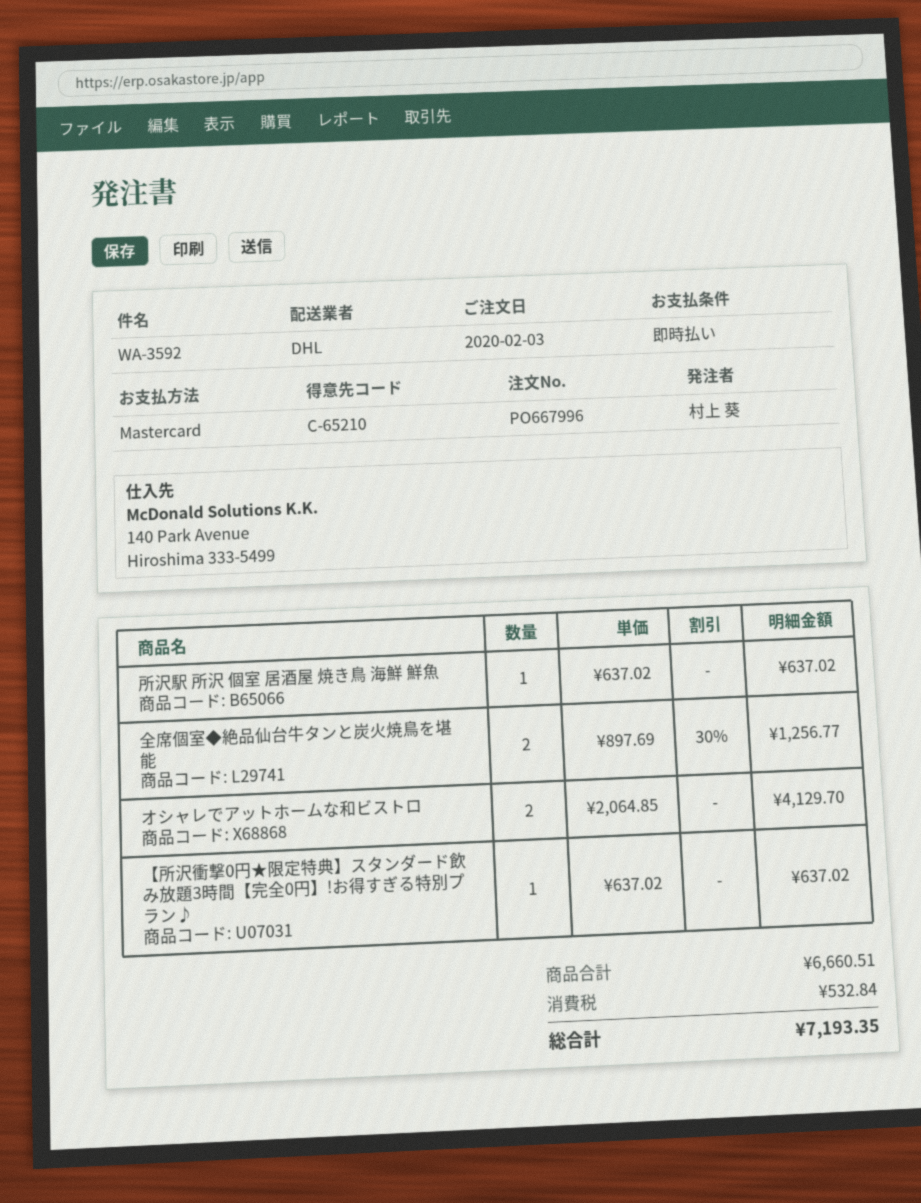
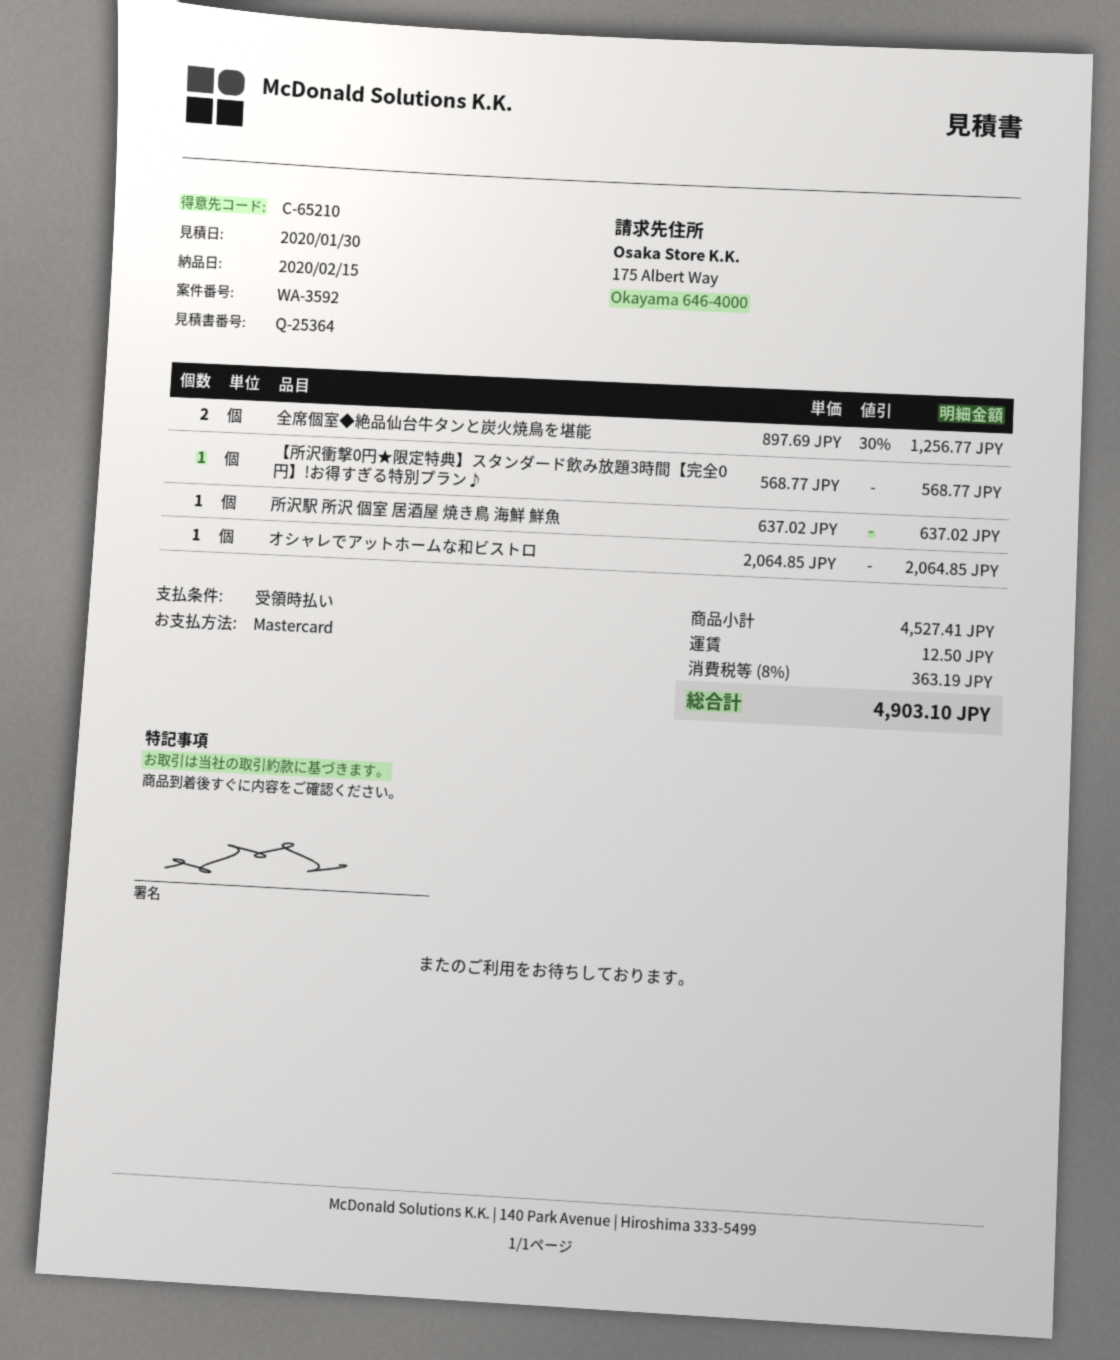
オシャレでアットホームな和ビストロ: 2 x 2064.85 = 4129.70 -> 1 x 2064.85 = 2064.85
【所沢衝撃0円★限定特典】スタンダード飲み放題3時間【完全0円】!お得すぎる特別プラン♪: 1 x 637.02 = 637.02 -> 1 x 568.77 = 568.77
subtotal: 6660.51 -> 4527.41
shipping: none -> 12.50
tax: 532.84 -> 363.19
total: 7193.35 -> 4903.10

